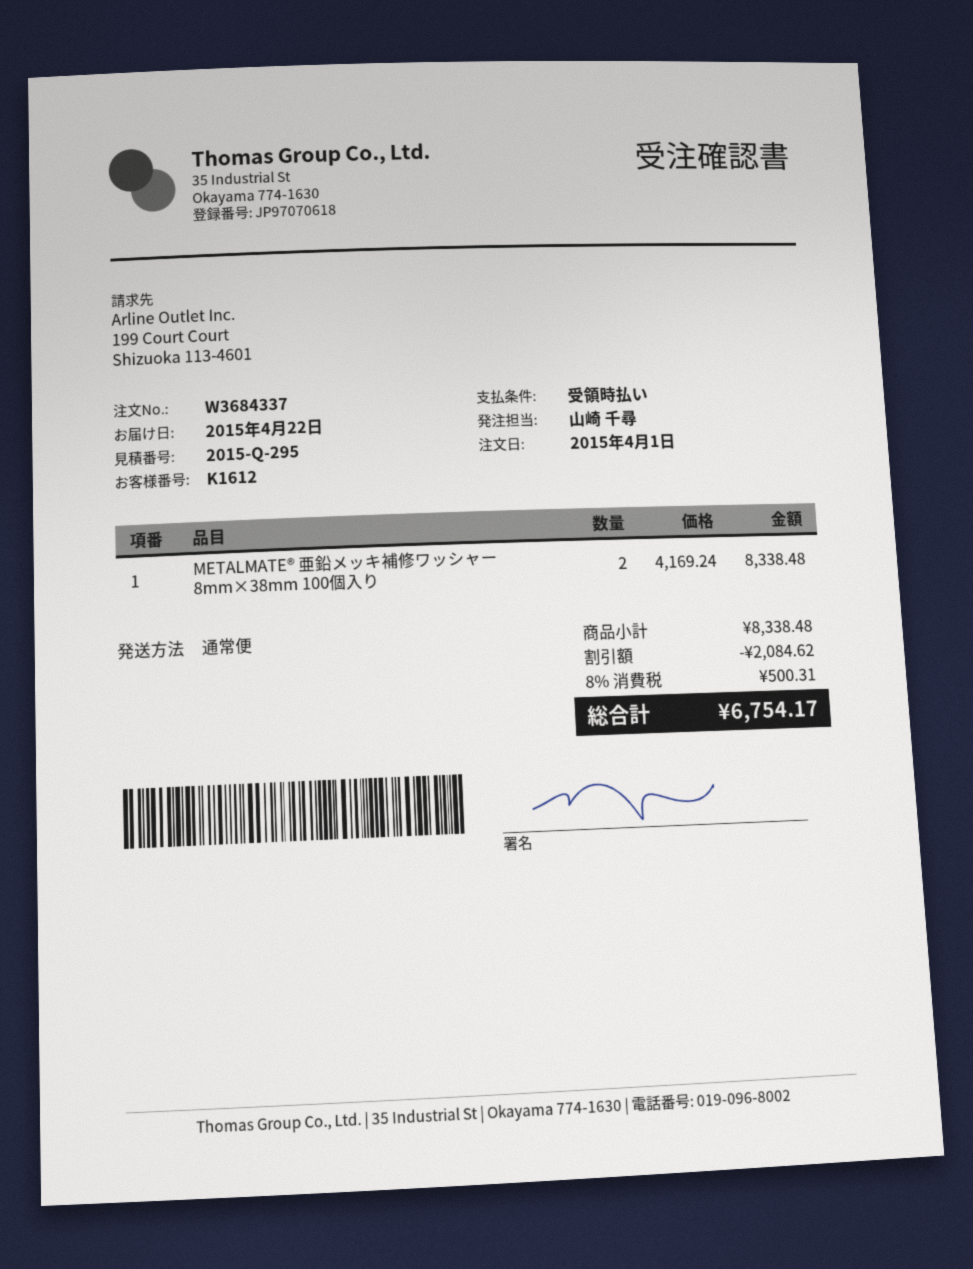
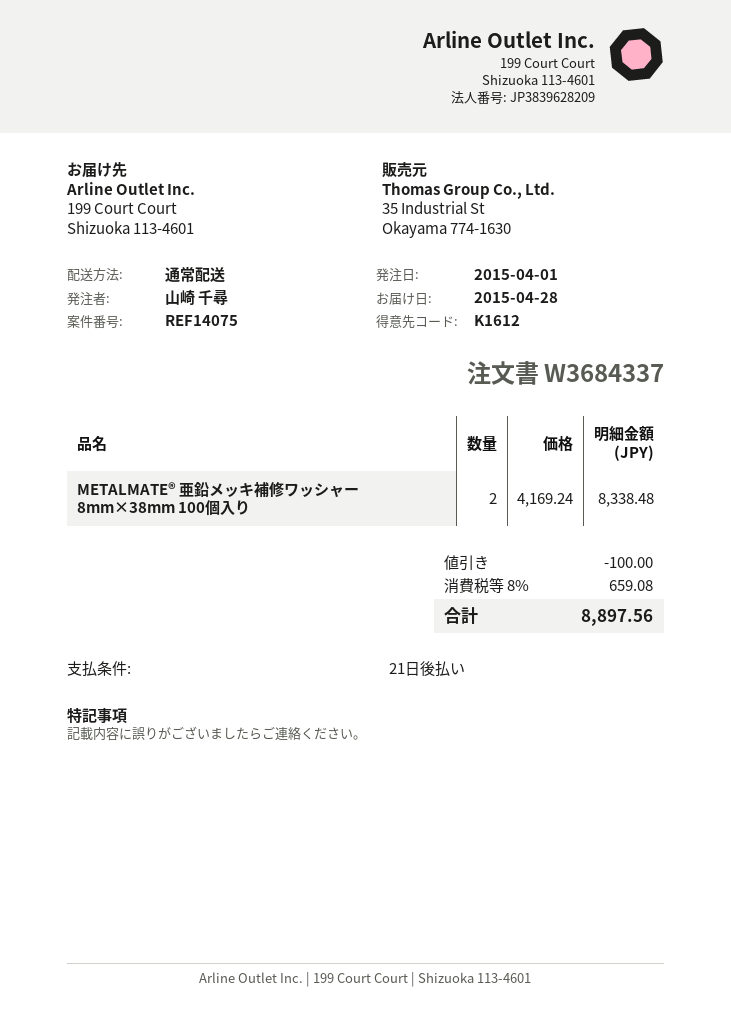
delivery date: 2015-04-22 -> 2015-04-28
payment terms: on receipt -> 21 days
discount: 2084.62 -> 100.00
tax: 8% = 500.31 -> 8% = 659.08
total: 6754.17 -> 8897.56

